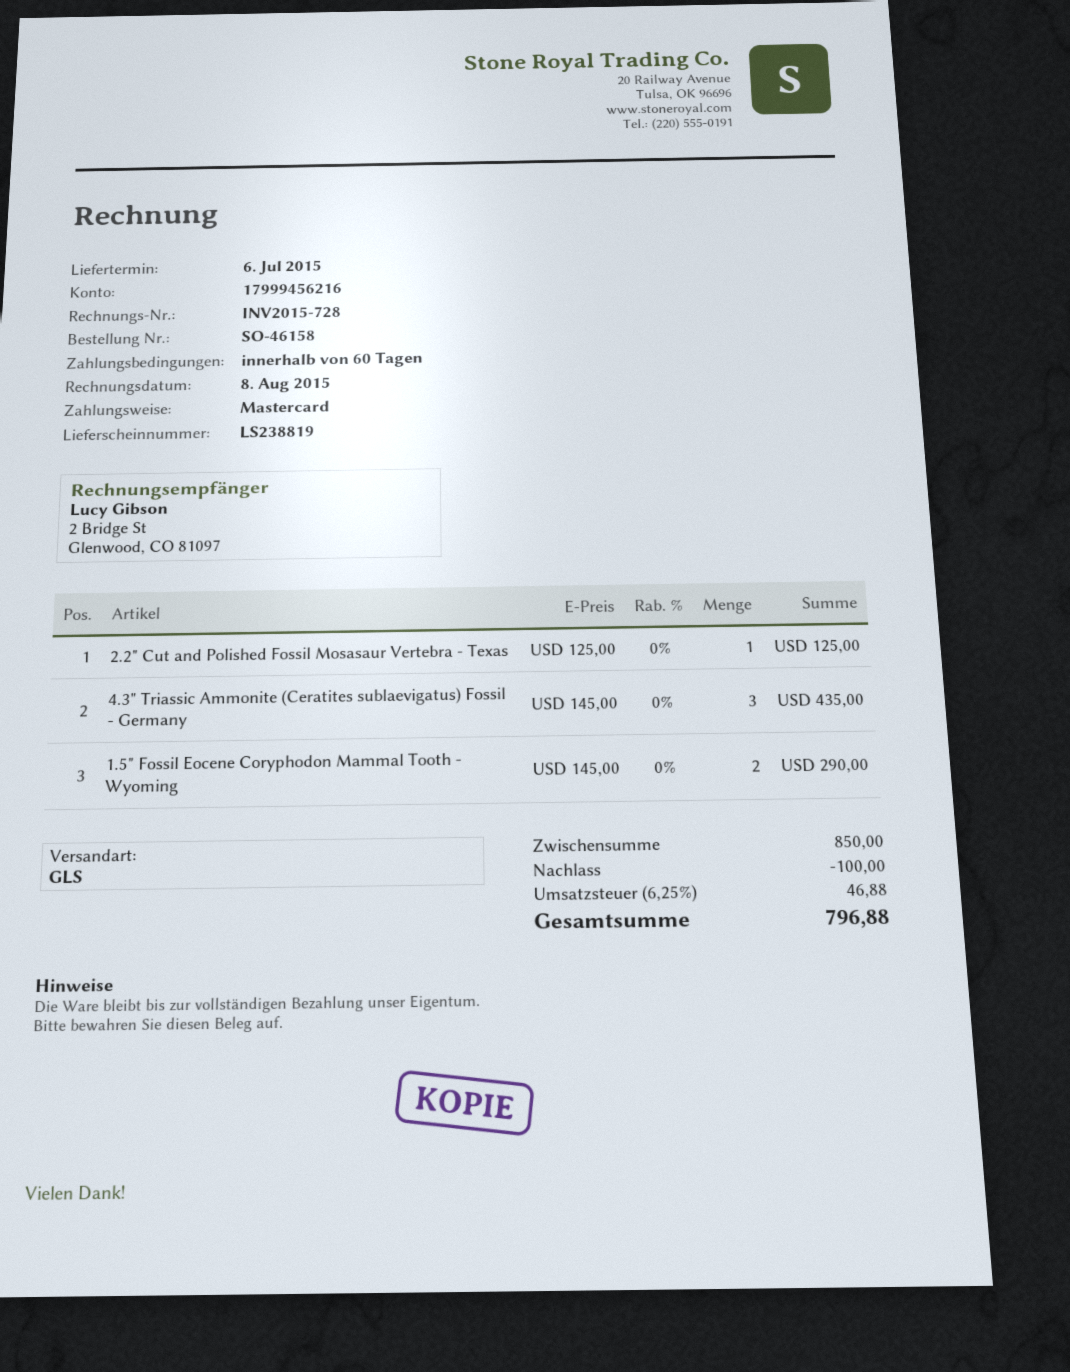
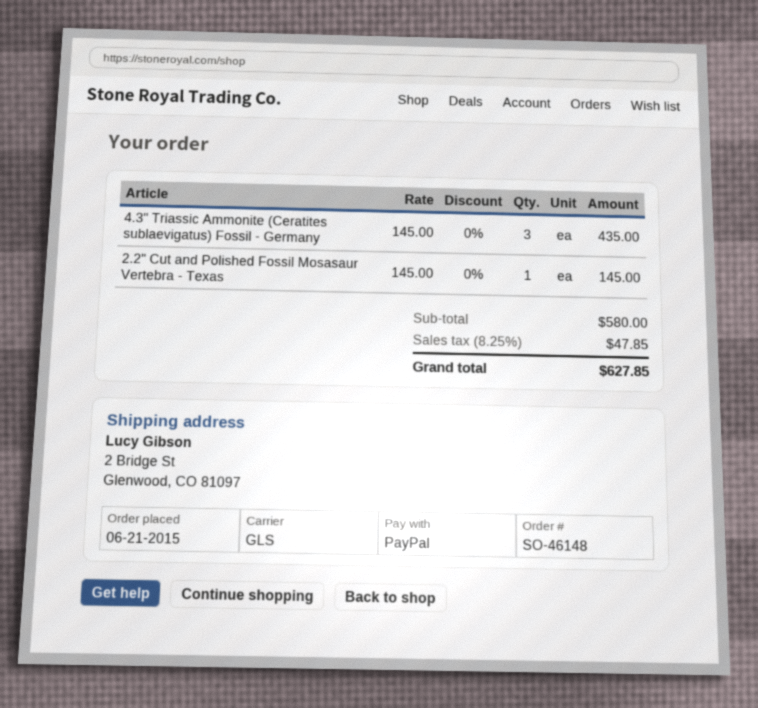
order number: SO-46158 -> SO-46148
payment method: Mastercard -> PayPal
2.2" Cut and Polished Fossil Mosasaur Vertebra - Texas: 1 x 125.00 = 125.00 -> 1 x 145.00 = 145.00
1.5" Fossil Eocene Coryphodon Mammal Tooth - Wyoming: 2 x 145.00 = 290.00 -> none
subtotal: 850.00 -> 580.00
discount: 100.00 -> none
tax: 6.25% = 46.88 -> 8.25% = 47.85
total: 796.88 -> 627.85

